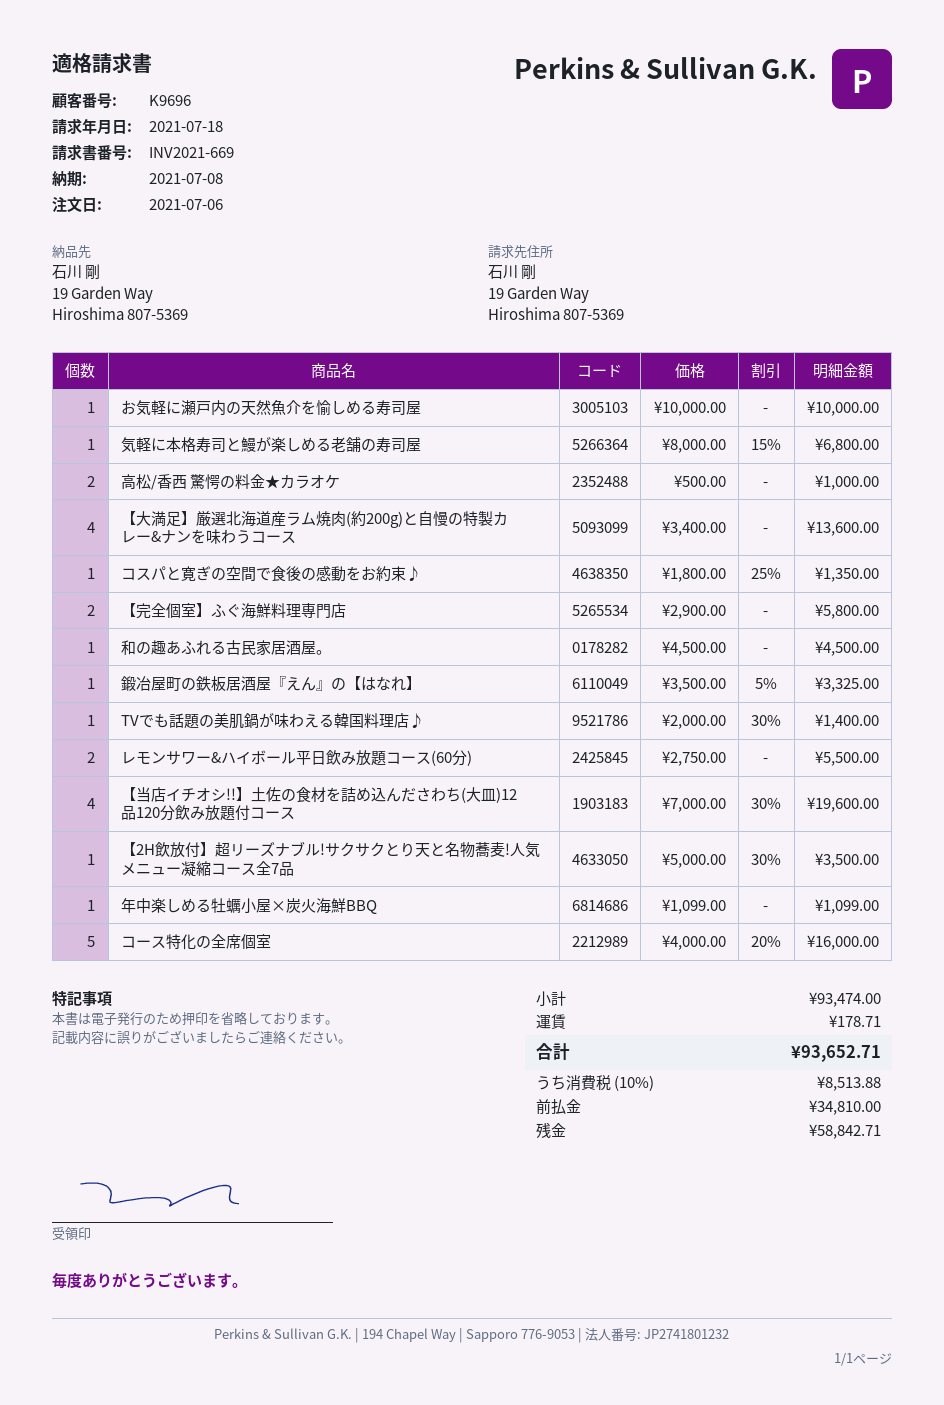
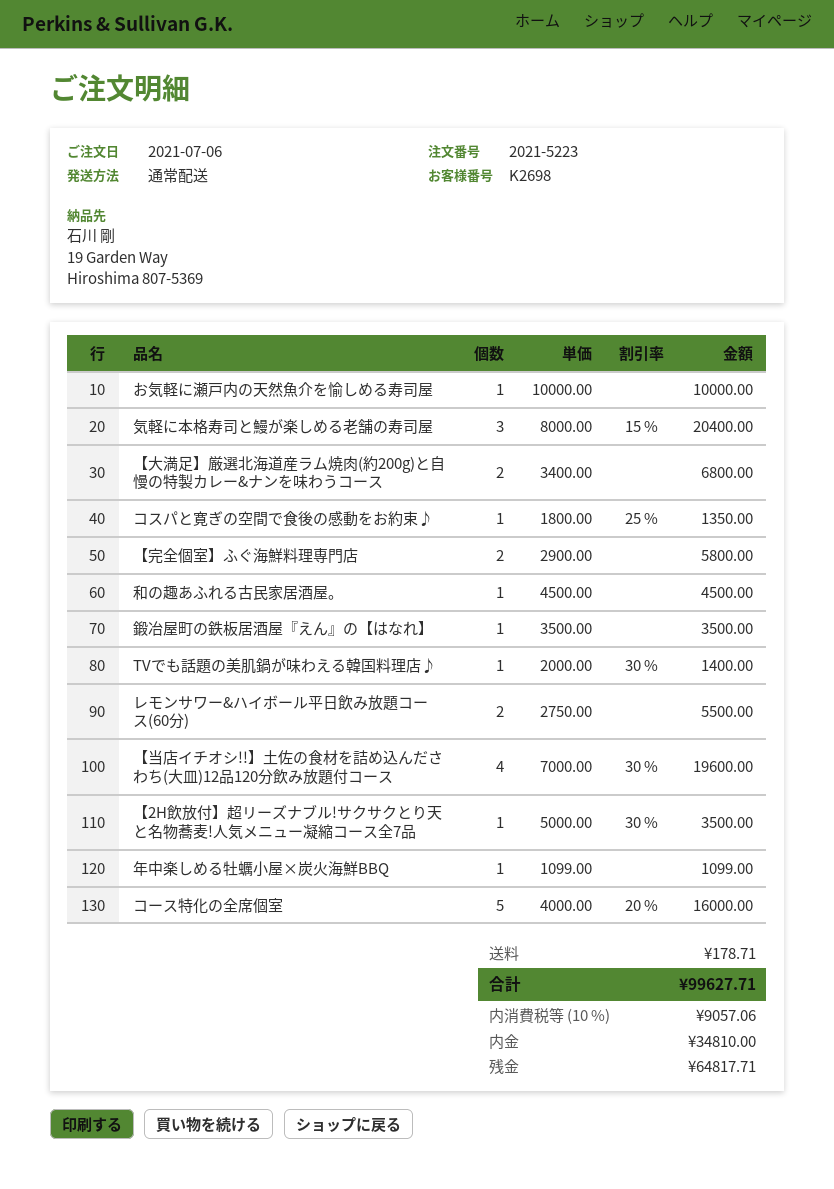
customer number: K9696 -> K2698
気軽に本格寿司と鰻が楽しめる老舗の寿司屋: 1 x 8000.00 - 15% = 6800.00 -> 3 x 8000.00 - 15% = 20400.00
高松/香西 驚愕の料金★カラオケ: 2 x 500.00 = 1000.00 -> none
【大満足】厳選北海道産ラム焼肉(約200g)と自慢の特製カレー&ナンを味わうコース: 4 x 3400.00 = 13600.00 -> 2 x 3400.00 = 6800.00
鍛冶屋町の鉄板居酒屋『えん』の【はなれ】: 1 x 3500.00 - 5% = 3325.00 -> 1 x 3500.00 = 3500.00
tax: 10% = 8513.88 -> 10% = 9057.06
total: 93652.71 -> 99627.71
balance: 58842.71 -> 64817.71

